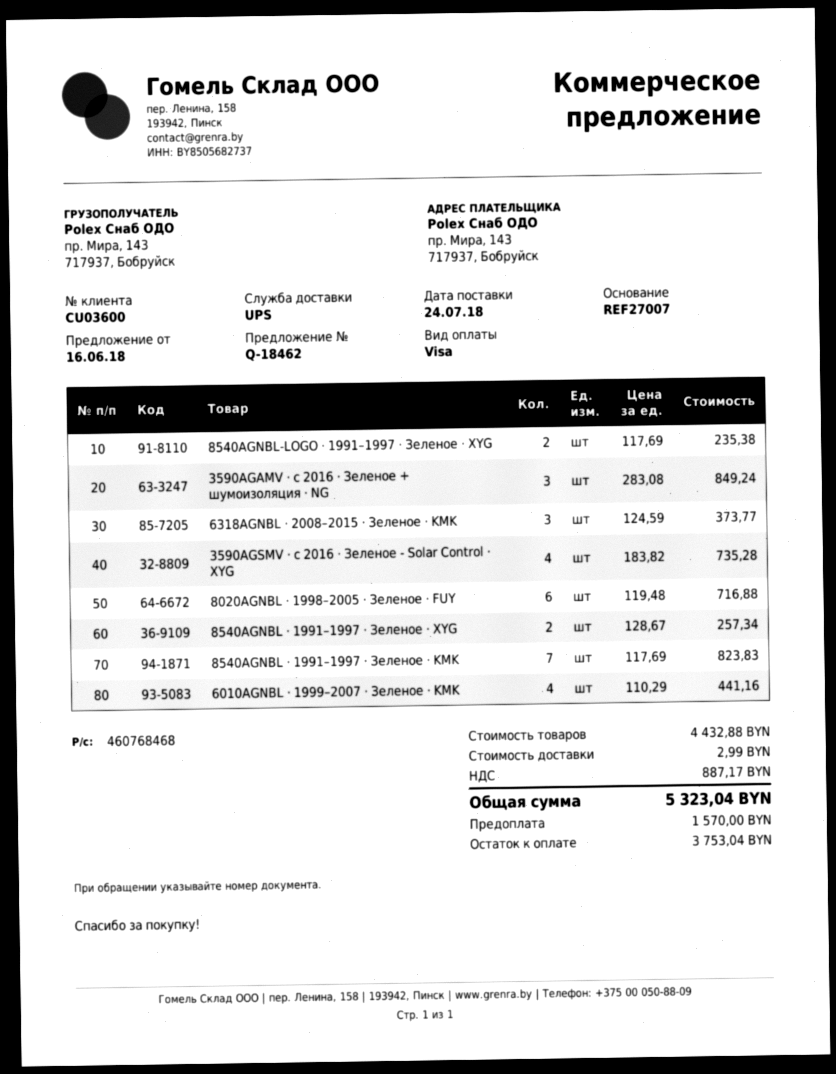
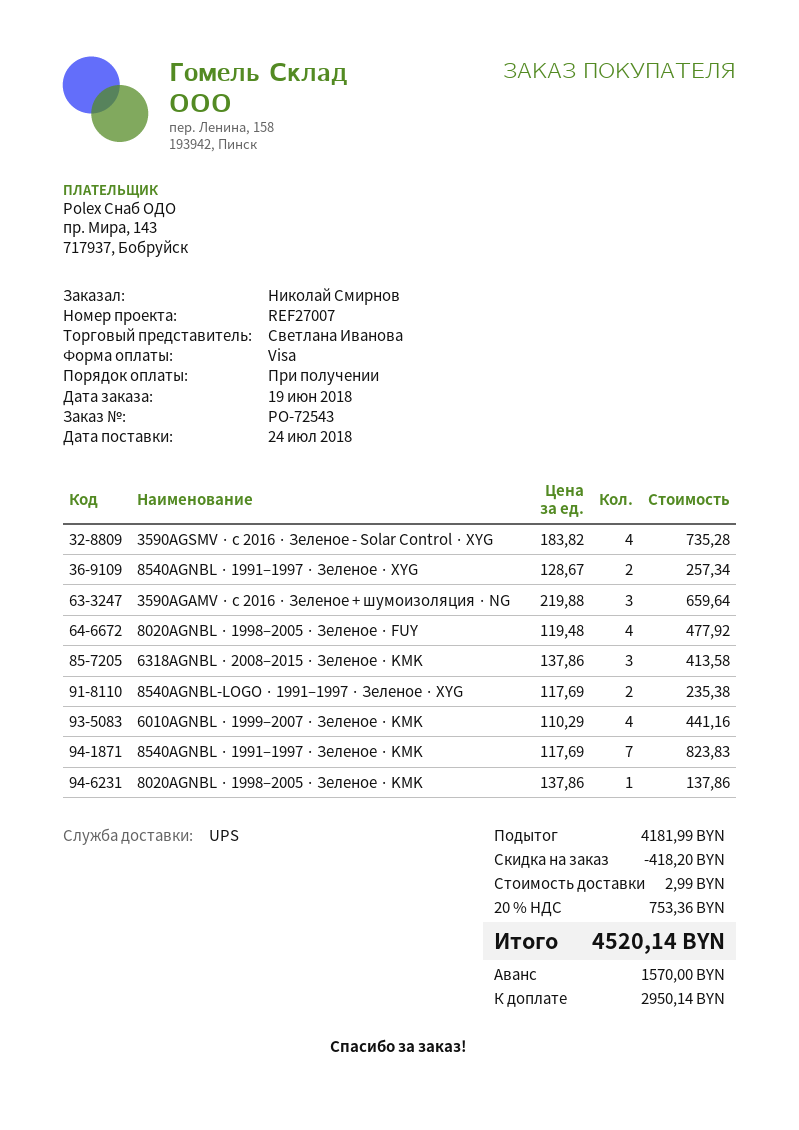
3590AGAMV · с 2016 · Зеленое + шумоизоляция · NG: 3 x 283.08 = 849.24 -> 3 x 219.88 = 659.64
6318AGNBL · 2008–2015 · Зеленое · KMK: 3 x 124.59 = 373.77 -> 3 x 137.86 = 413.58
8020AGNBL · 1998–2005 · Зеленое · FUY: 6 x 119.48 = 716.88 -> 4 x 119.48 = 477.92
8020AGNBL · 1998–2005 · Зеленое · KMK: none -> 1 x 137.86 = 137.86
subtotal: 4432.88 -> 4181.99
discount: none -> 418.20
tax: 887.17 -> 753.36
total: 5323.04 -> 4520.14
balance: 3753.04 -> 2950.14

